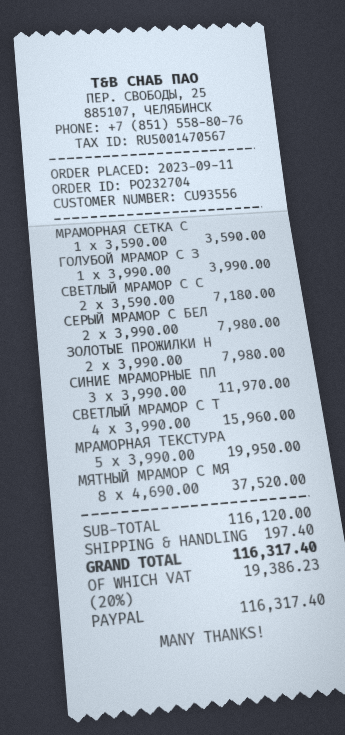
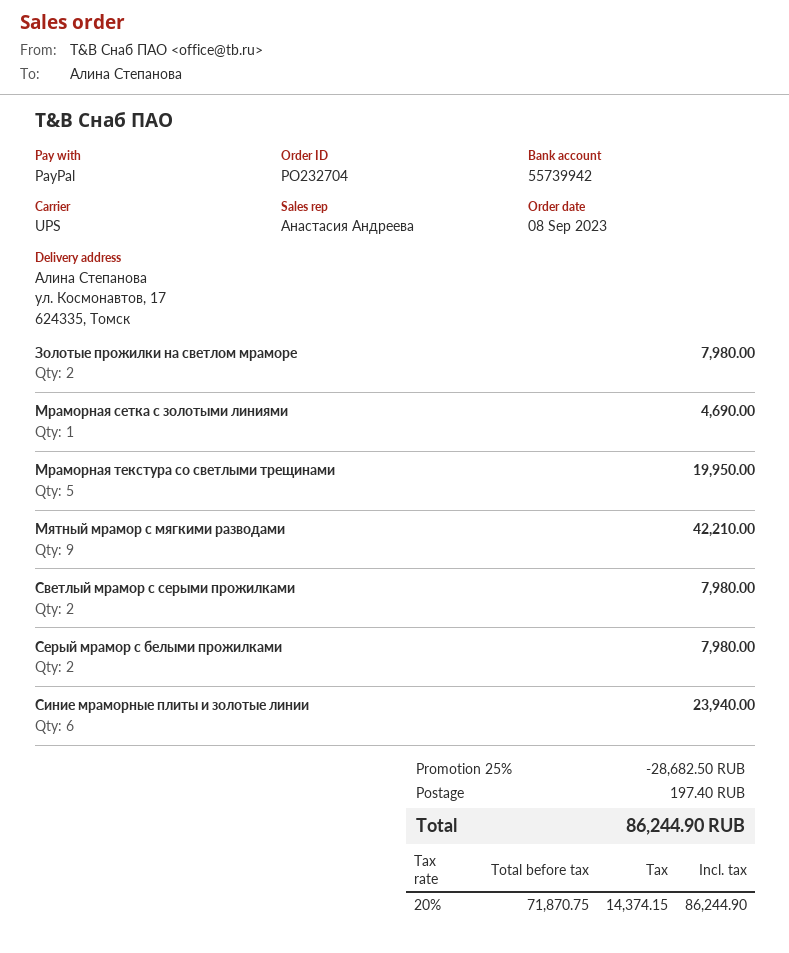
order date: 2023-09-11 -> 2023-09-08
МРАМОРНАЯ СЕТКА С: 1 for 3590.00 -> 1 for 4690.00
ГОЛУБОЙ МРАМОР С З: 1 for 3990.00 -> none
СВЕТЛЫЙ МРАМОР С С: 2 for 7180.00 -> 2 for 7980.00
СИНИЕ МРАМОРНЫЕ ПЛ: 3 for 11970.00 -> 6 for 23940.00
СВЕТЛЫЙ МРАМОР С Т: 4 for 15960.00 -> none
МЯТНЫЙ МРАМОР С МЯ: 8 for 37520.00 -> 9 for 42210.00
discount: none -> 25% = 28682.50
tax: 20% = 19386.23 -> 20% = 14374.15
total: 116317.40 -> 86244.90

